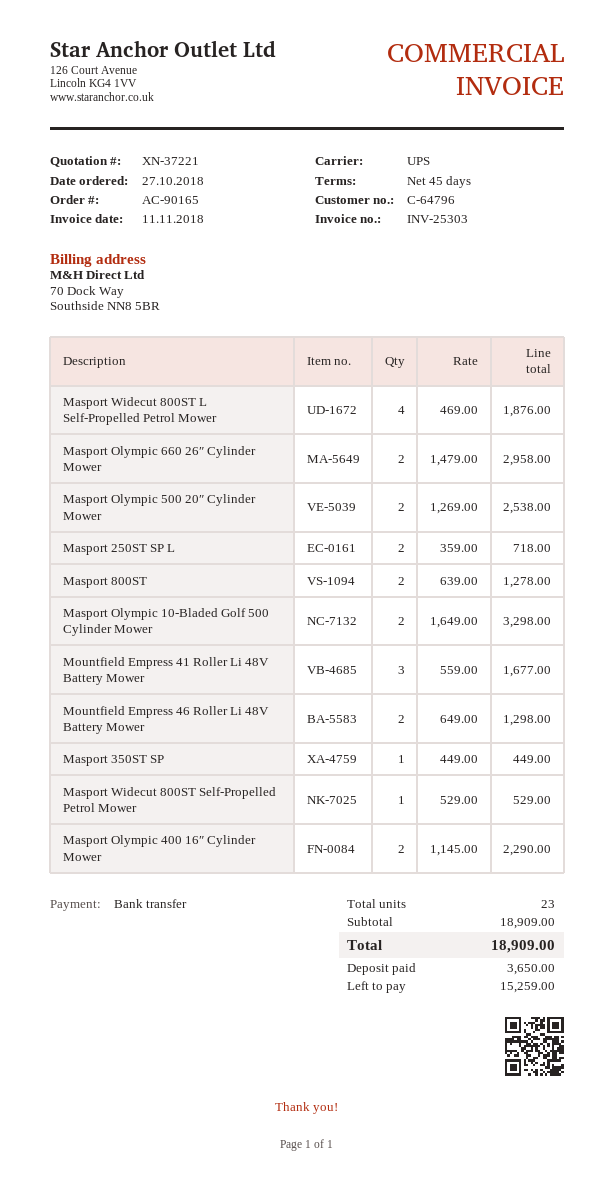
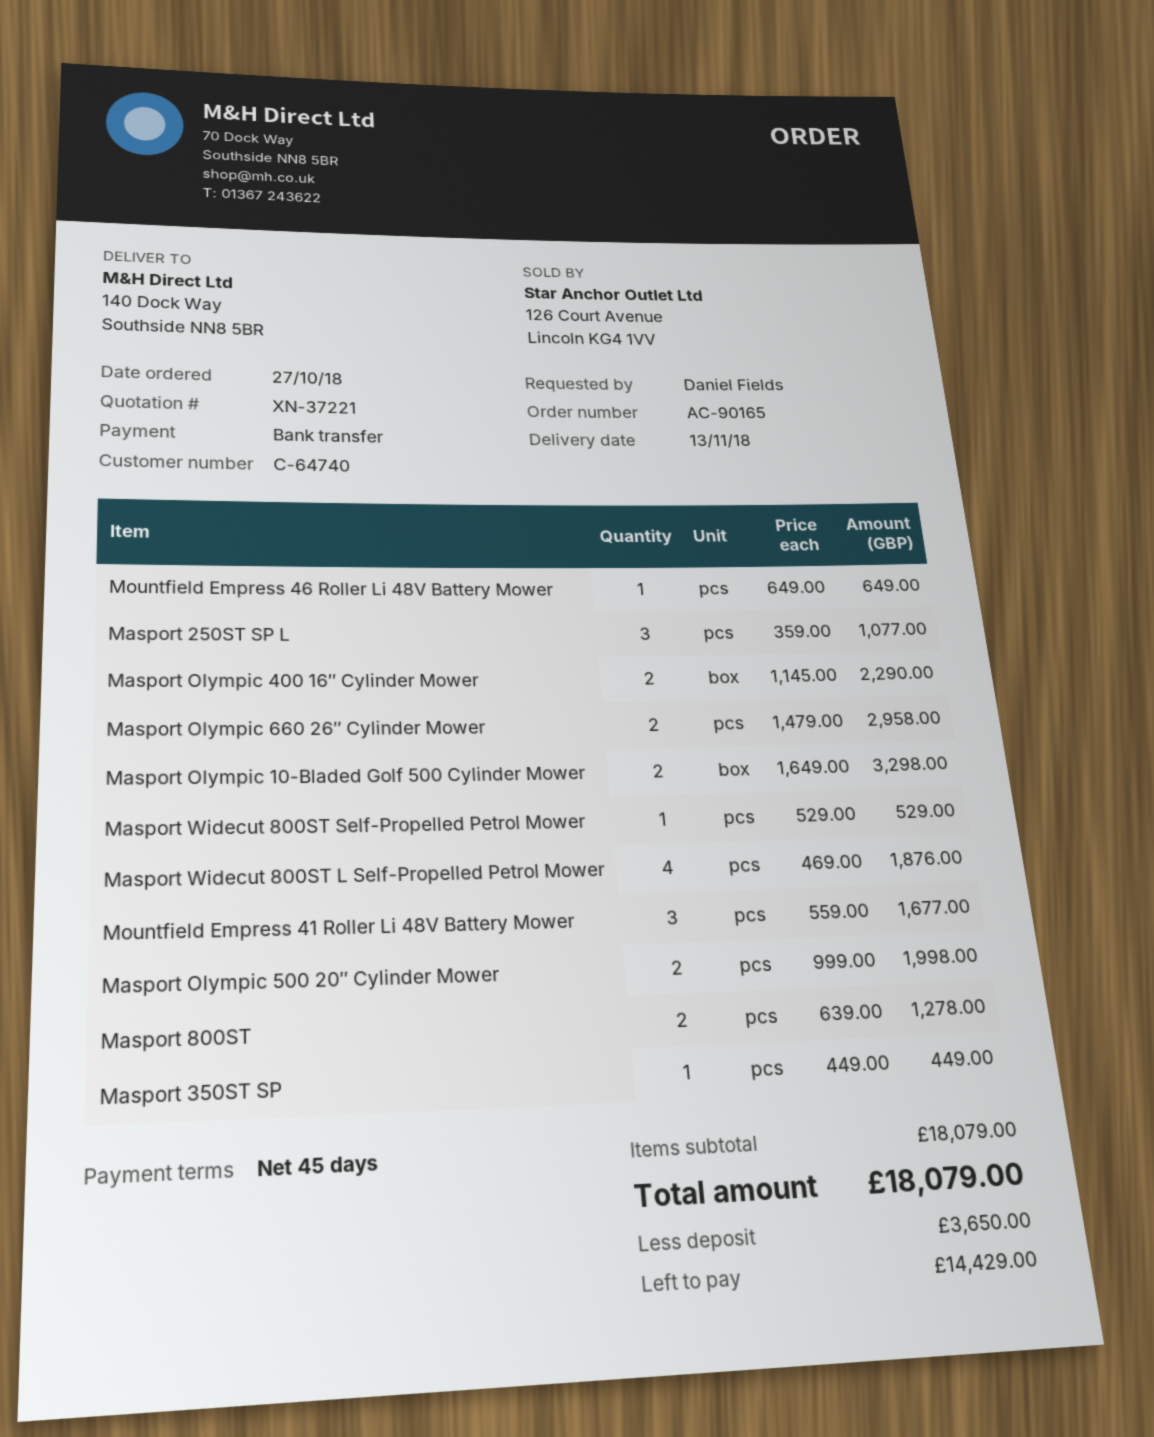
customer number: C-64796 -> C-64740
Masport Olympic 500 20″ Cylinder Mower: 2 x 1269.00 = 2538.00 -> 2 x 999.00 = 1998.00
Masport 250ST SP L: 2 x 359.00 = 718.00 -> 3 x 359.00 = 1077.00
Mountfield Empress 46 Roller Li 48V Battery Mower: 2 x 649.00 = 1298.00 -> 1 x 649.00 = 649.00
subtotal: 18909.00 -> 18079.00
total: 18909.00 -> 18079.00
balance: 15259.00 -> 14429.00

